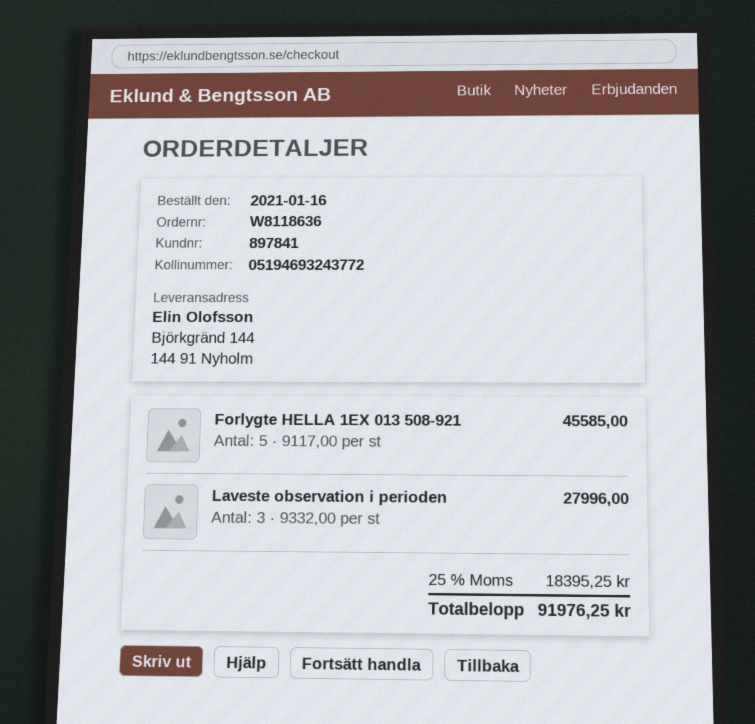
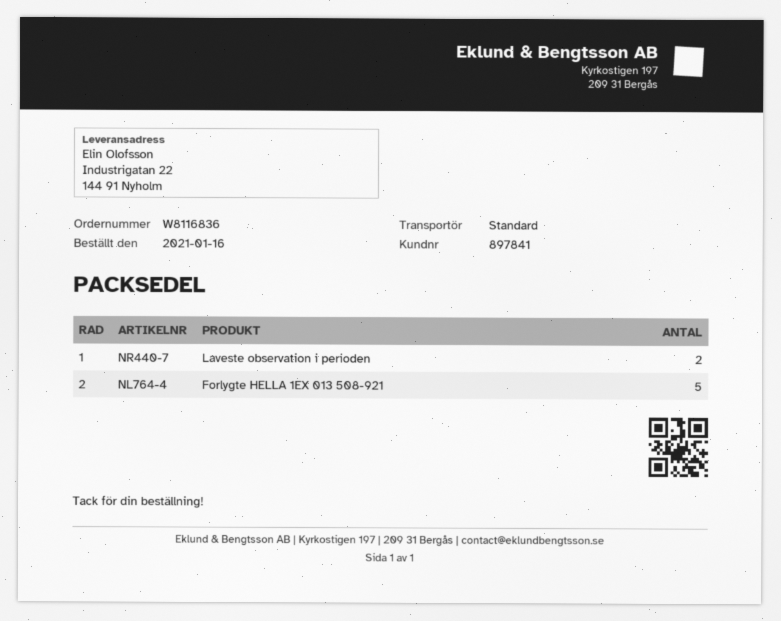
order number: W8118636 -> W8116836
ship to: Björkgränd 144, 144 91 Nyholm -> Industrigatan 22, 144 91 Nyholm
Laveste observation i perioden: 3 -> 2

